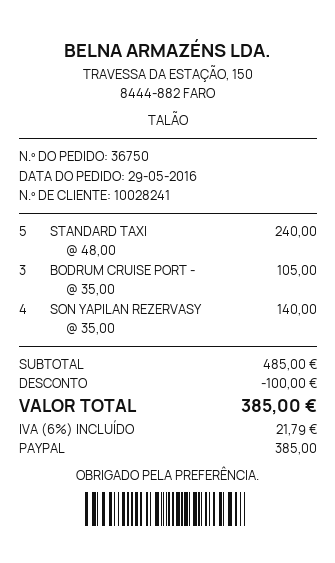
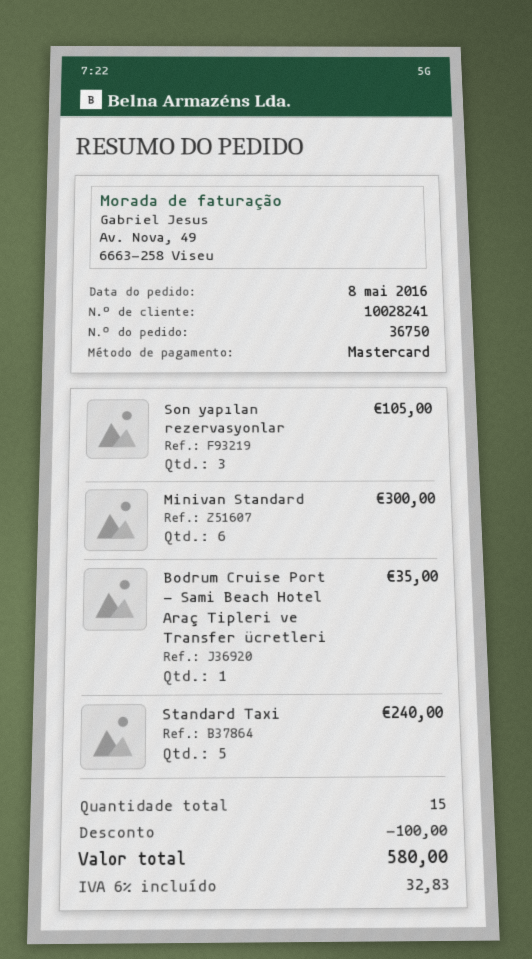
order date: 2016-05-29 -> 2016-05-08
payment method: PayPal -> Mastercard
BODRUM CRUISE PORT -: 3 for 105.00 -> 1 for 35.00
SON YAPILAN REZERVASY: 4 for 140.00 -> 3 for 105.00
Minivan Standard: none -> 6 for 300.00
tax: 6% = 21.79 -> 6% = 32.83
total: 385.00 -> 580.00

